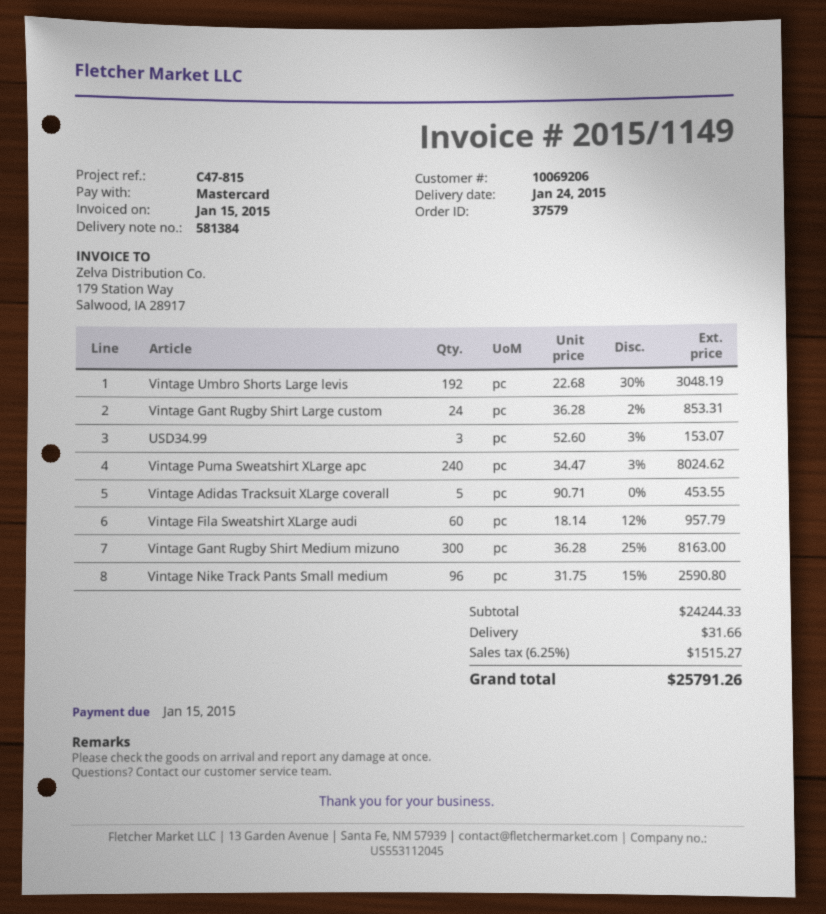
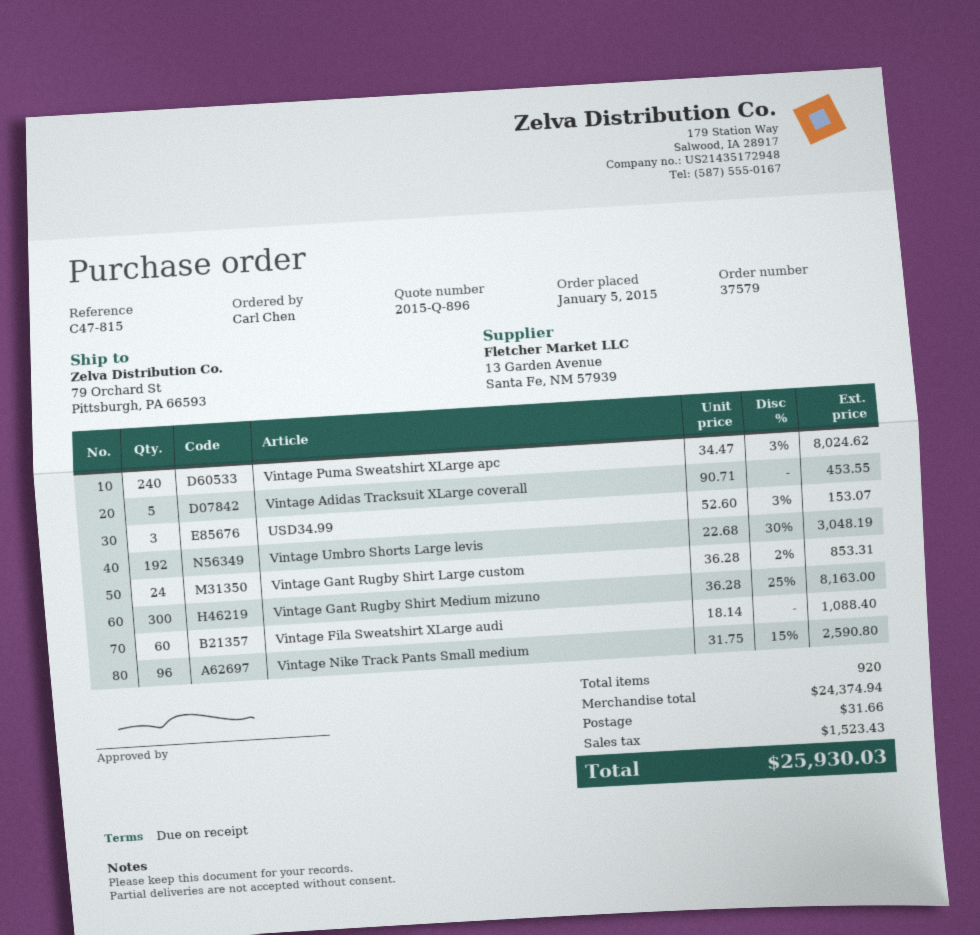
Vintage Fila Sweatshirt XLarge audi: 60 x 18.14 - 12% = 957.79 -> 60 x 18.14 = 1088.40
subtotal: 24244.33 -> 24374.94
tax: 1515.27 -> 1523.43
total: 25791.26 -> 25930.03

